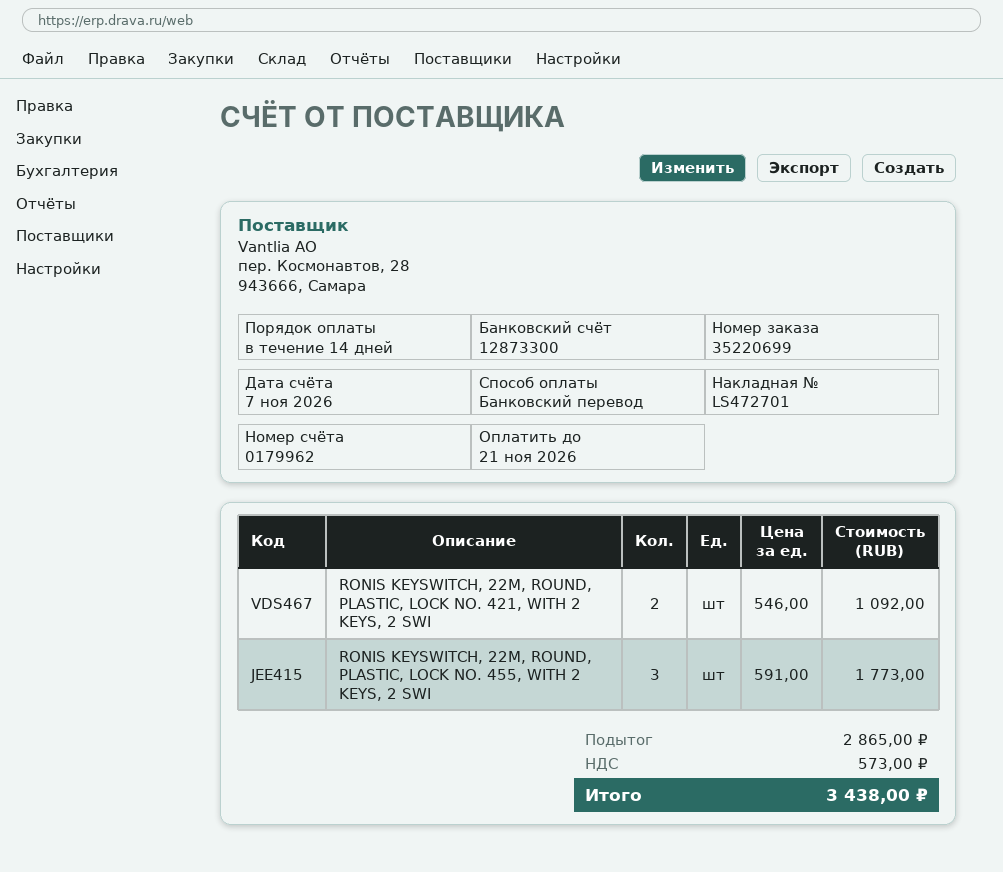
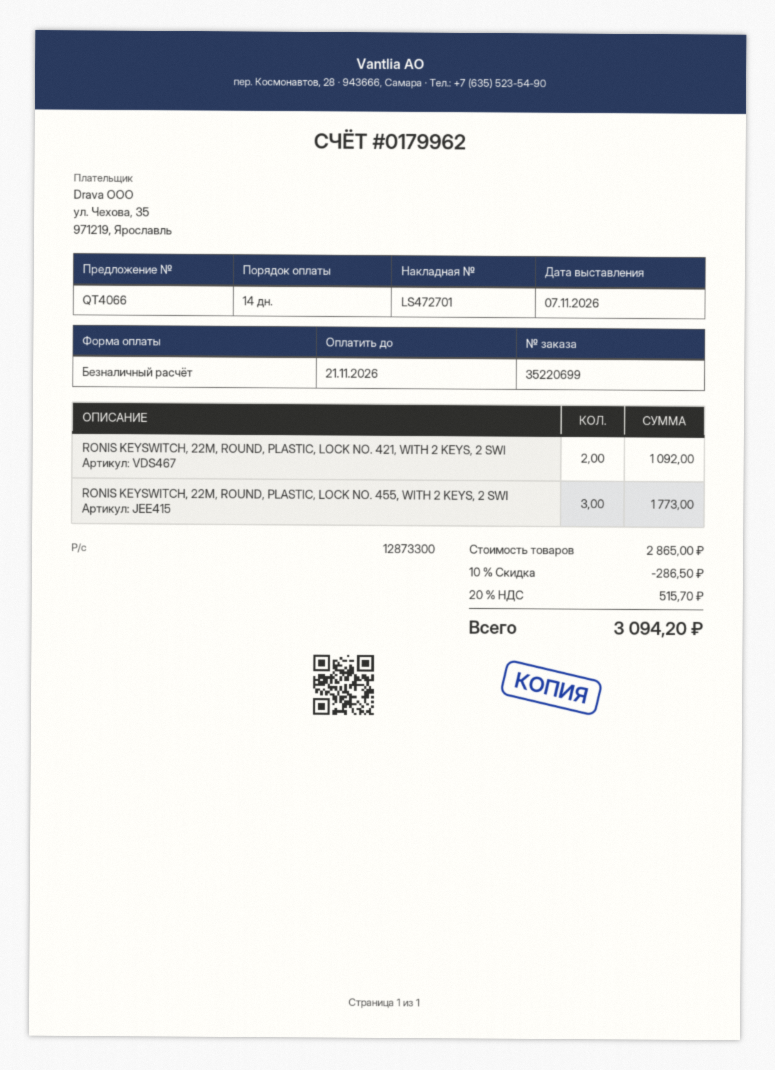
discount: none -> 10% = 286.50
tax: 573.00 -> 515.70
total: 3438.00 -> 3094.20

